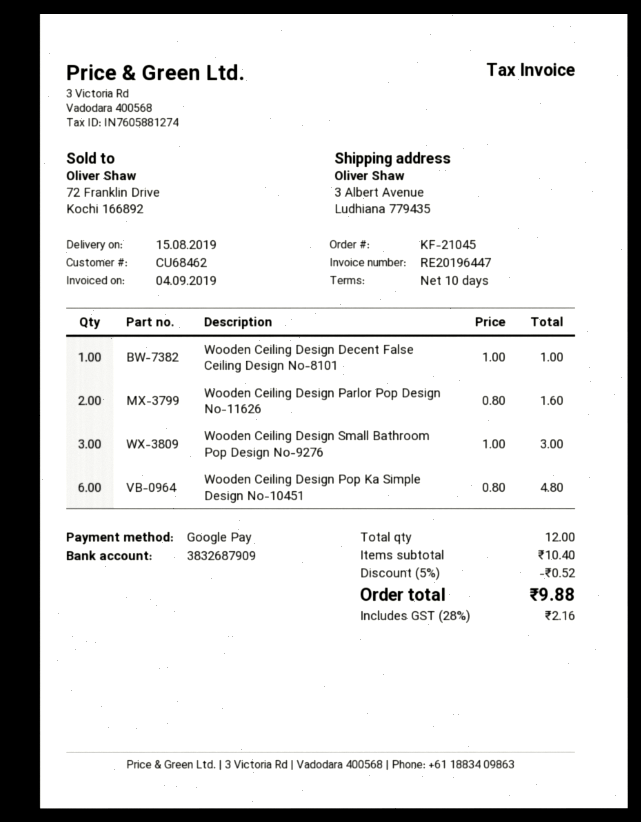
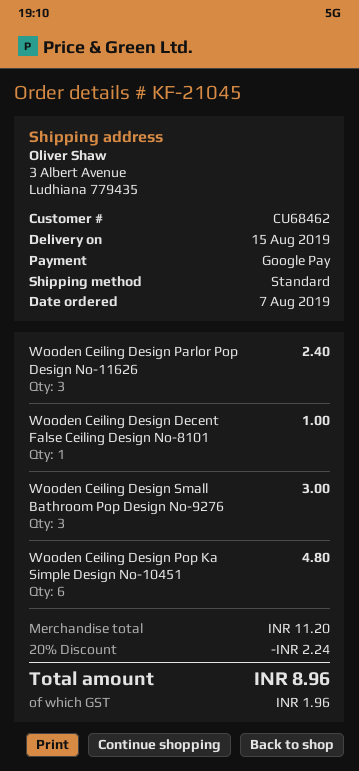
Wooden Ceiling Design Parlor Pop Design No-11626: 2 for 1.60 -> 3 for 2.40
subtotal: 10.40 -> 11.20
discount: 5% = 0.52 -> 20% = 2.24
tax: 2.16 -> 1.96
total: 9.88 -> 8.96

